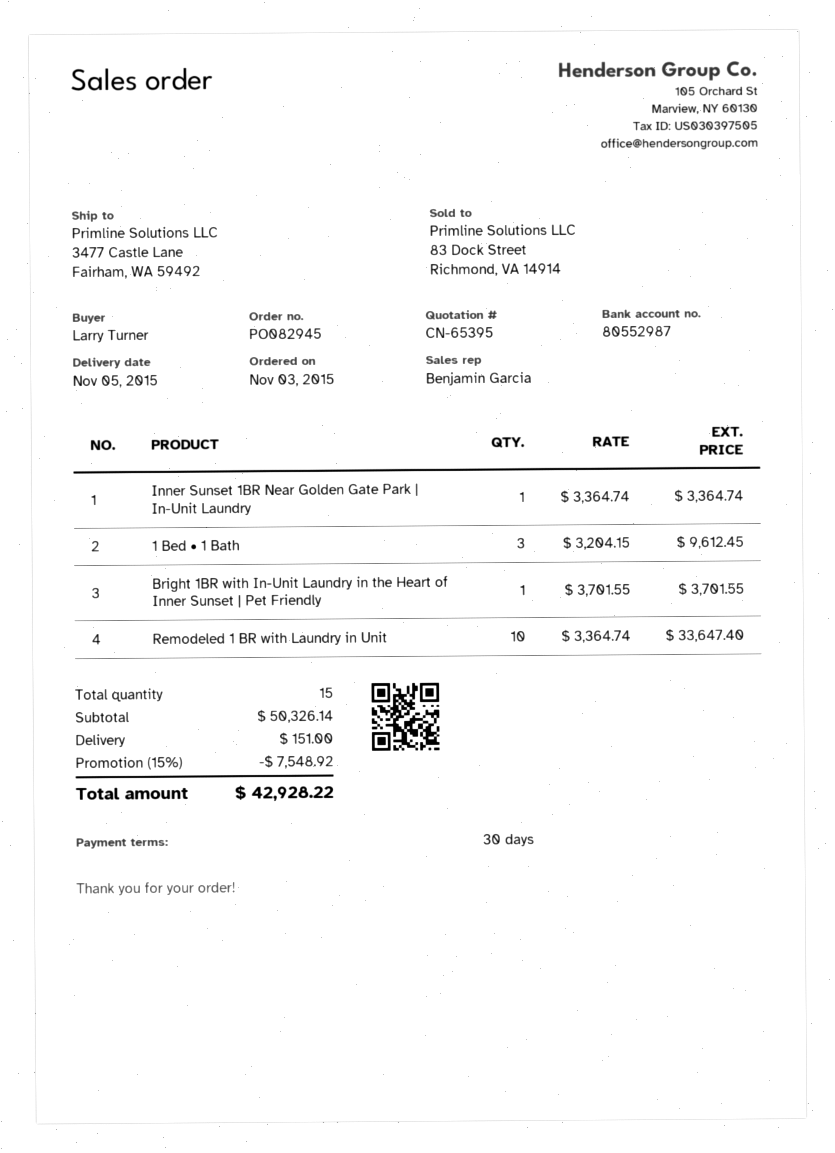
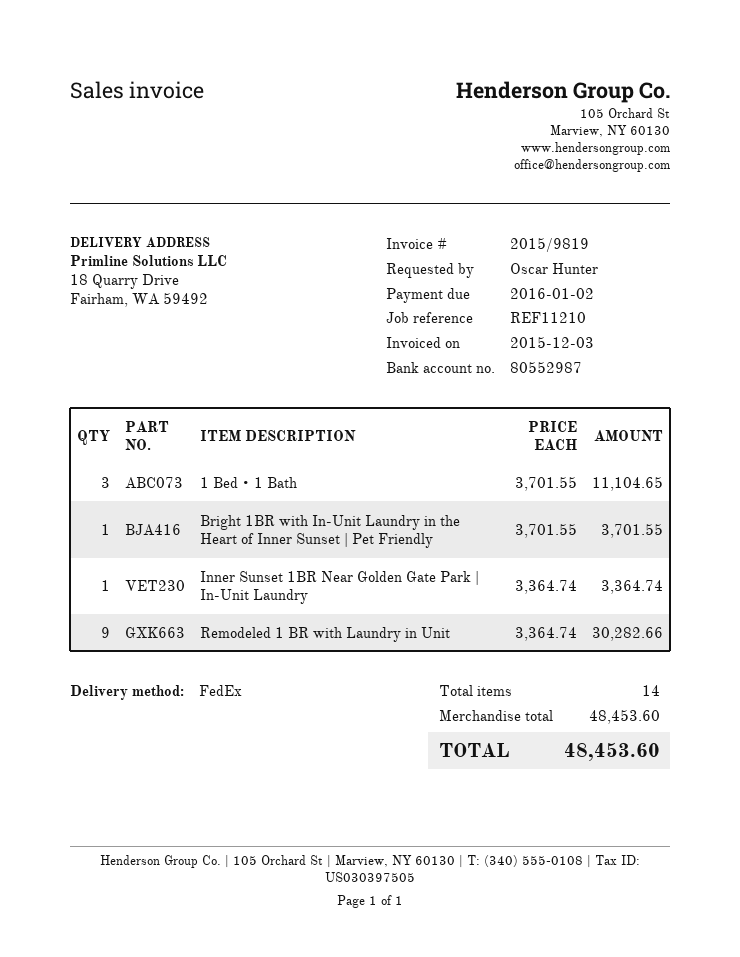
ordered by: Larry Turner -> Oscar Hunter
ship to: 3477 Castle Lane, Fairham, WA 59492 -> 18 Quarry Drive, Fairham, WA 59492
1 Bed • 1 Bath: 3 x 3204.15 = 9612.45 -> 3 x 3701.55 = 11104.65
Remodeled 1 BR with Laundry in Unit: 10 x 3364.74 = 33647.40 -> 9 x 3364.74 = 30282.66
total quantity: 15 -> 14
subtotal: 50326.14 -> 48453.60
discount: 15% = 7548.92 -> none
shipping: 151.00 -> none
total: 42928.22 -> 48453.60

